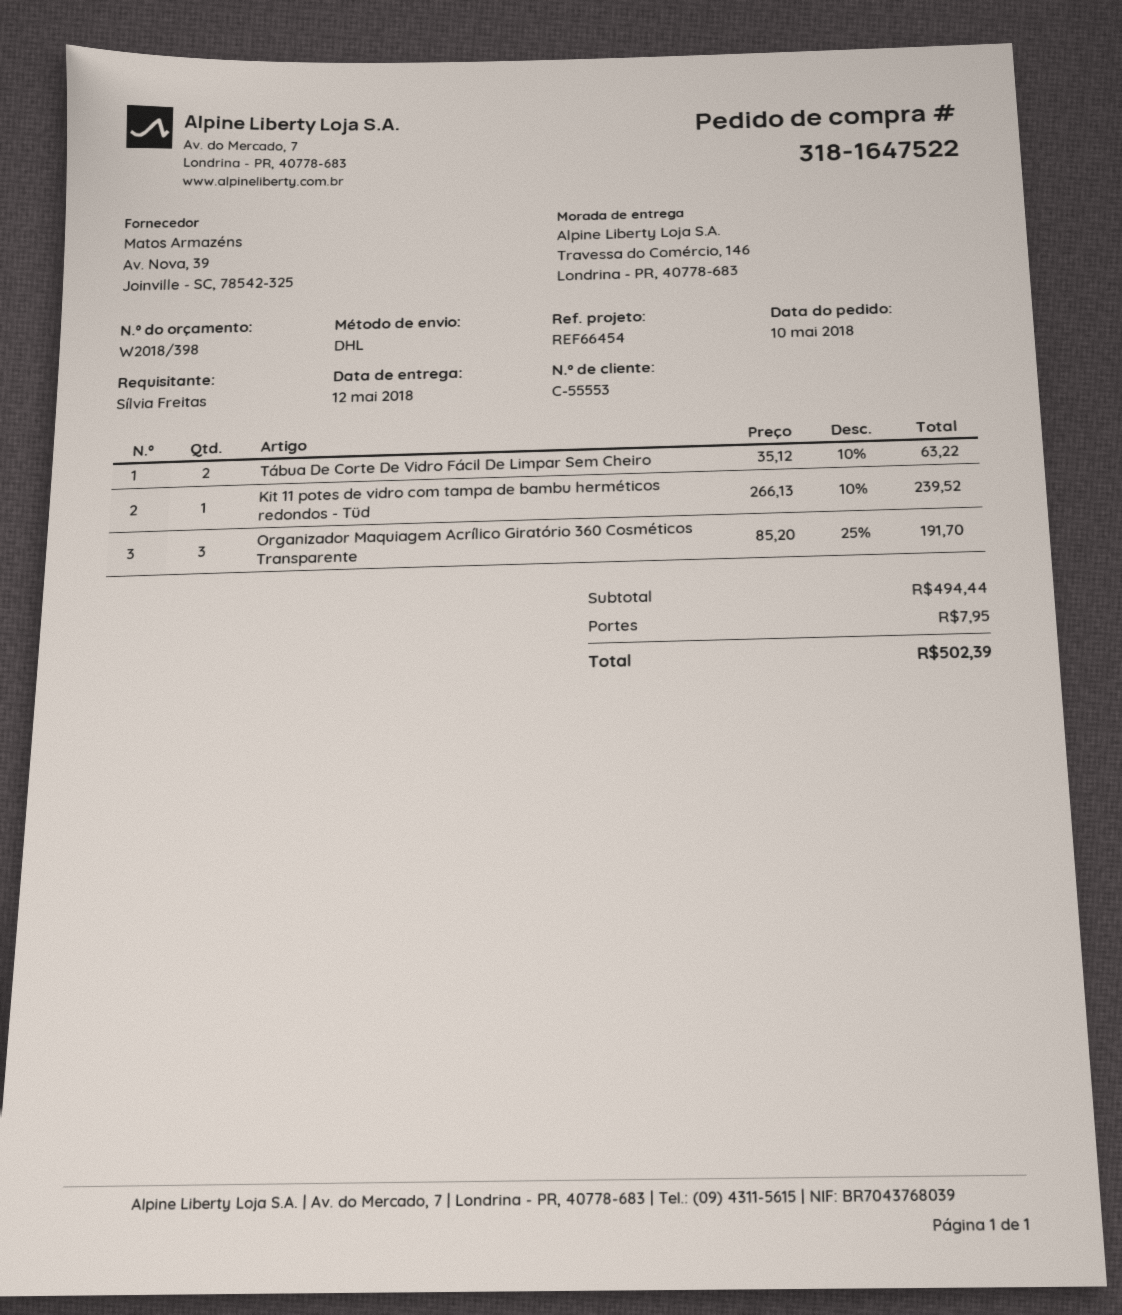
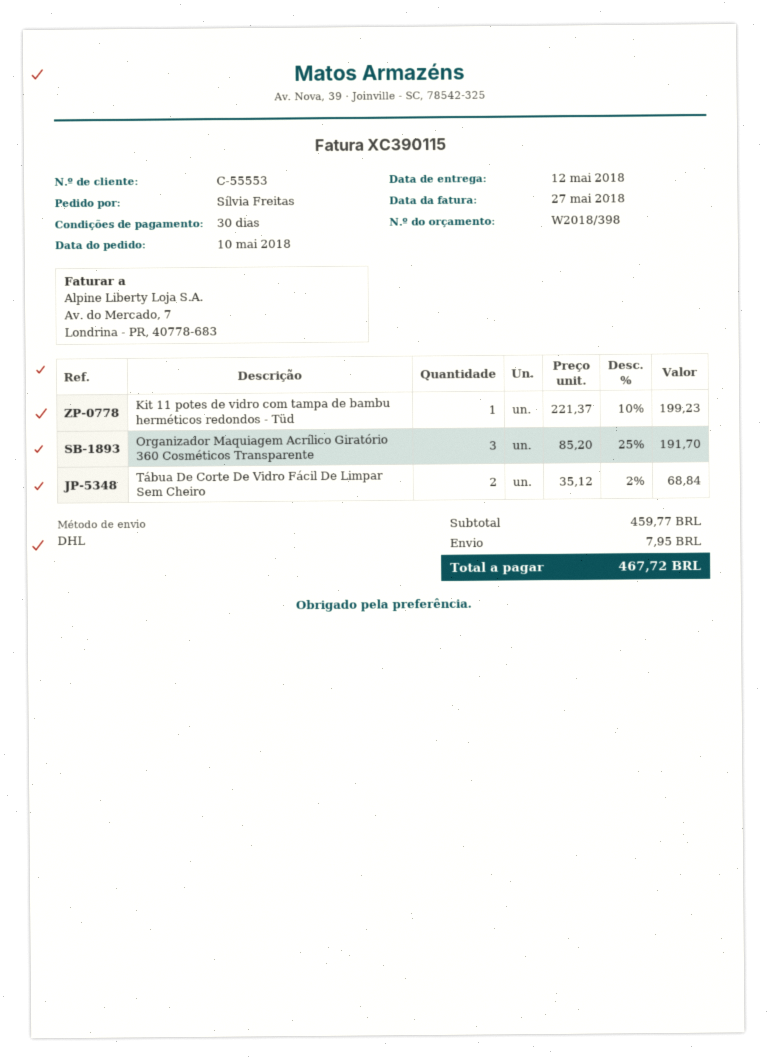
Tábua De Corte De Vidro Fácil De Limpar Sem Cheiro: 2 x 35.12 - 10% = 63.22 -> 2 x 35.12 - 2% = 68.84
Kit 11 potes de vidro com tampa de bambu herméticos redondos - Tüd: 1 x 266.13 - 10% = 239.52 -> 1 x 221.37 - 10% = 199.23
subtotal: 494.44 -> 459.77
total: 502.39 -> 467.72

